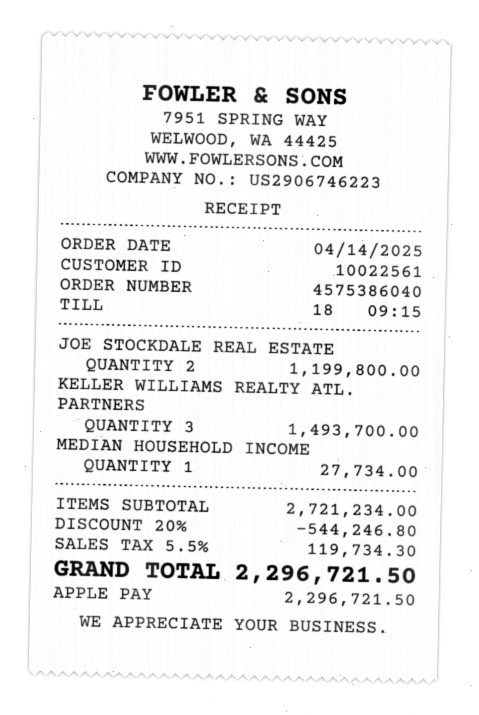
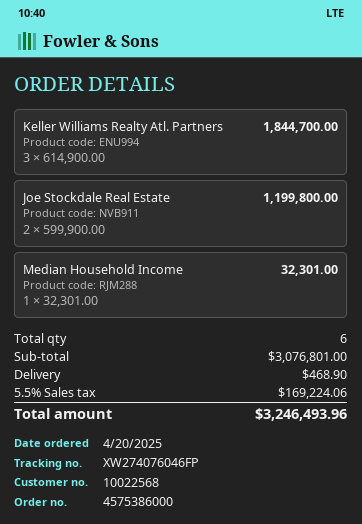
order number: 4575386040 -> 4575386000
order date: 2025-04-14 -> 2025-04-20
customer number: 10022561 -> 10022568
KELLER WILLIAMS REALTY ATL. PARTNERS: 3 for 1493700.00 -> 3 for 1844700.00
MEDIAN HOUSEHOLD INCOME: 1 for 27734.00 -> 1 for 32301.00
subtotal: 2721234.00 -> 3076801.00
discount: 20% = 544246.80 -> none
shipping: none -> 468.90
tax: 5.5% = 119734.30 -> 5.5% = 169224.06
total: 2296721.50 -> 3246493.96

